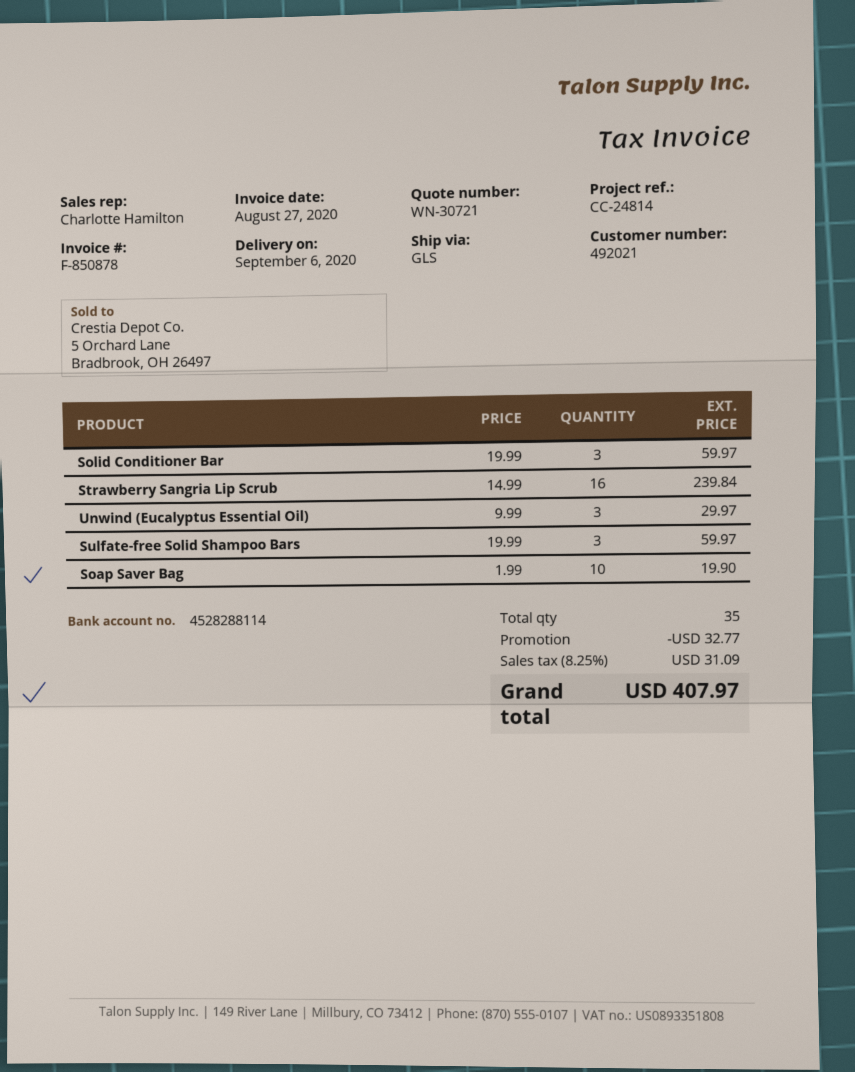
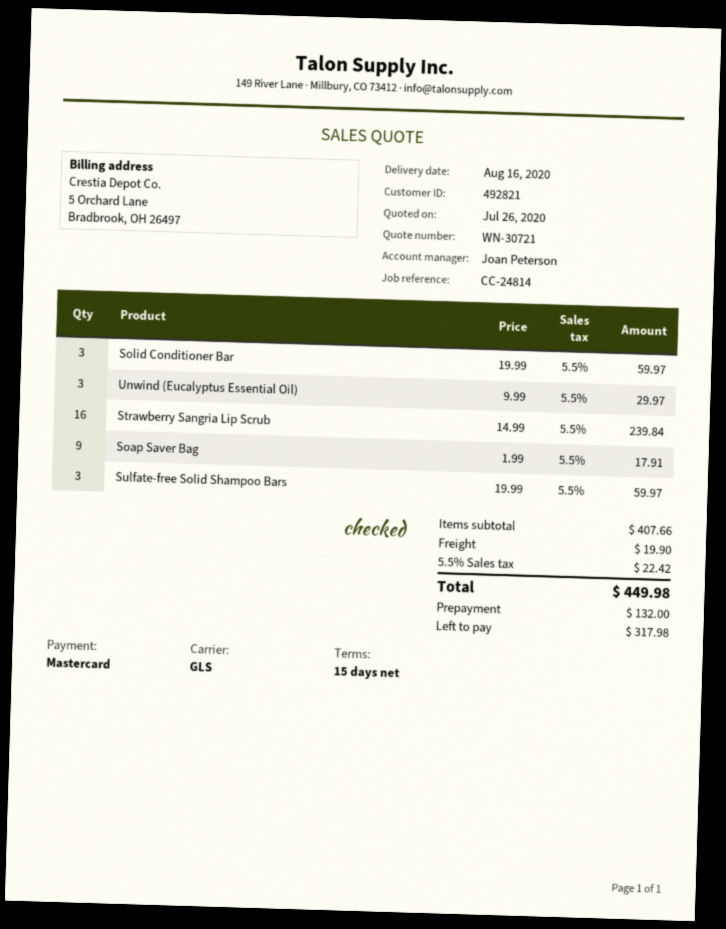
delivery date: 2020-09-06 -> 2020-08-16
customer number: 492021 -> 492821
sales rep: Charlotte Hamilton -> Joan Peterson
Soap Saver Bag: 10 x 1.99 = 19.90 -> 9 x 1.99 = 17.91
discount: 32.77 -> none
shipping: none -> 19.90
tax: 8.25% = 31.09 -> 5.5% = 22.42
total: 407.97 -> 449.98

